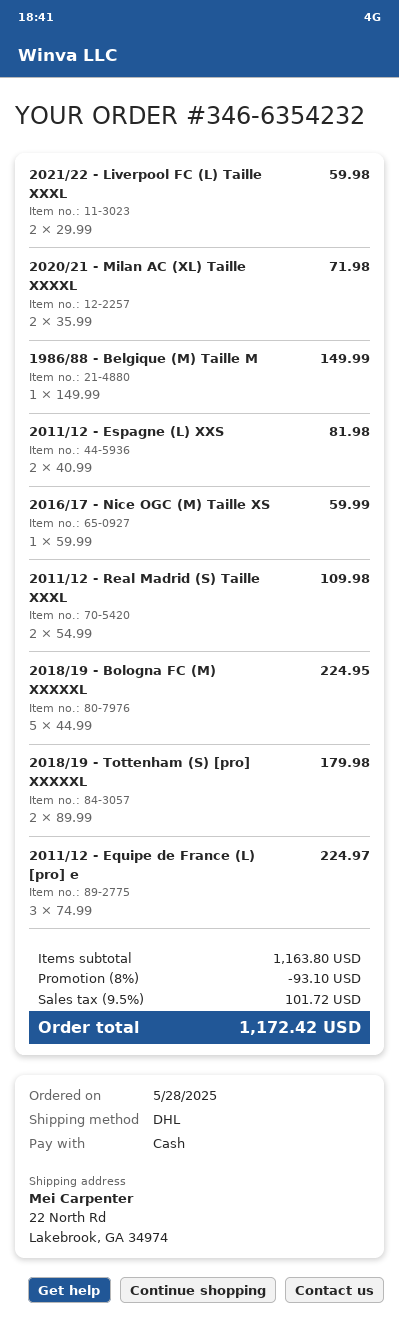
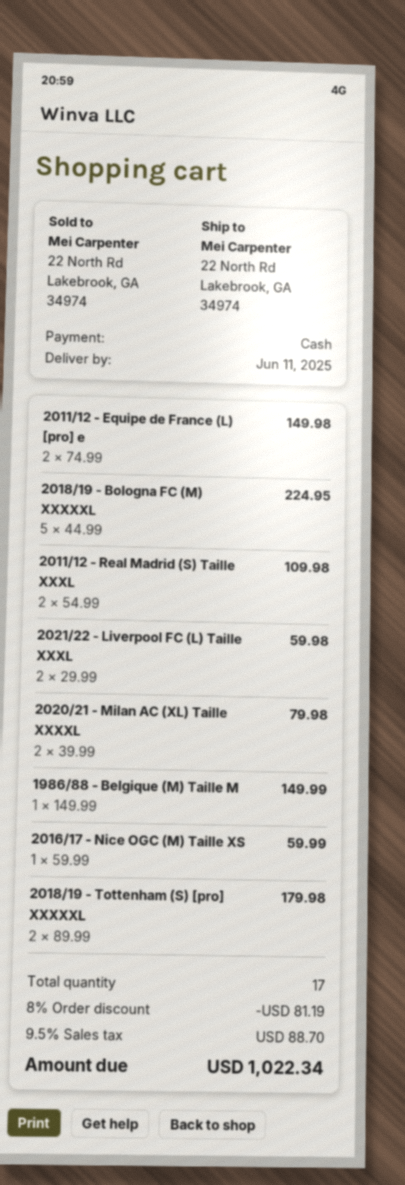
2020/21 - Milan AC (XL) Taille XXXXL: 2 x 35.99 = 71.98 -> 2 x 39.99 = 79.98
2011/12 - Espagne (L) XXS: 2 x 40.99 = 81.98 -> none
2011/12 - Equipe de France (L) [pro] e: 3 x 74.99 = 224.97 -> 2 x 74.99 = 149.98
discount: 8% = 93.10 -> 8% = 81.19
tax: 9.5% = 101.72 -> 9.5% = 88.70
total: 1172.42 -> 1022.34

